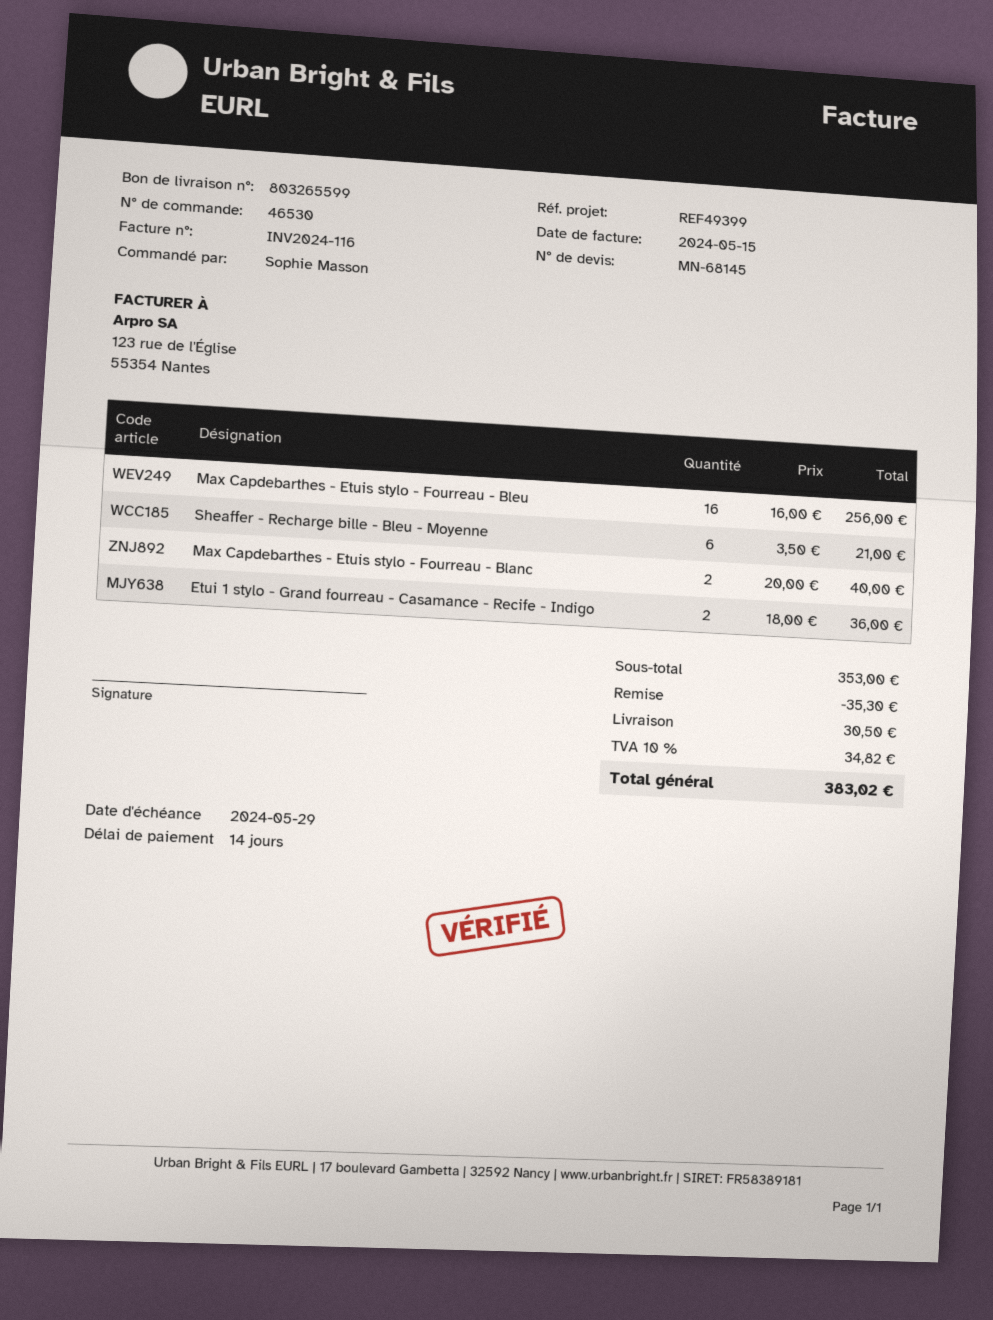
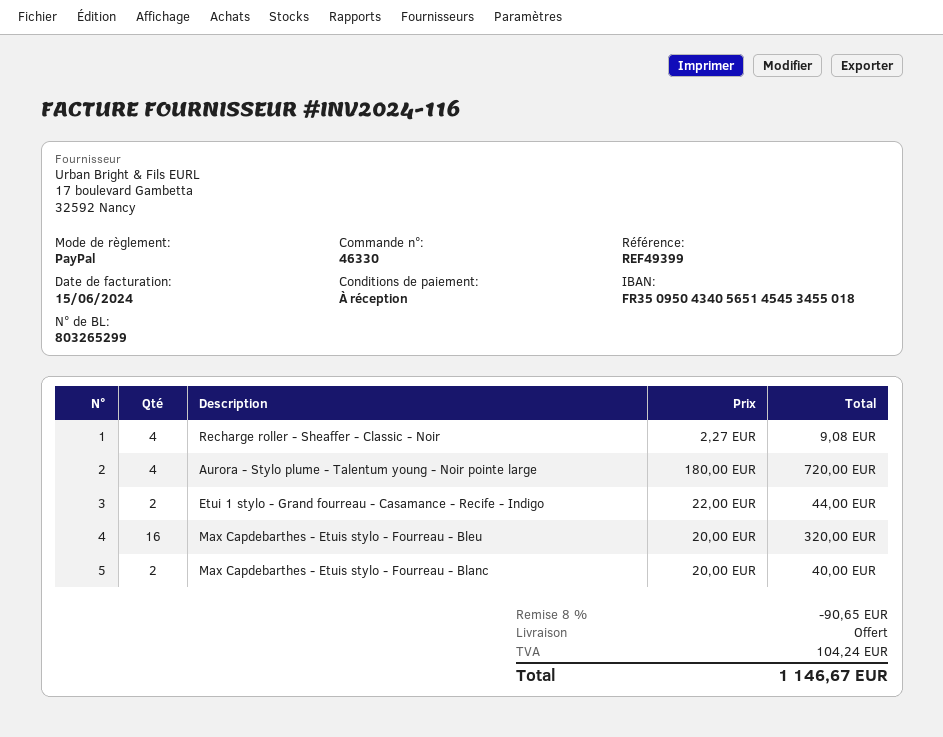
order number: 46530 -> 46330
delivery note number: 803265599 -> 803265299
invoice date: 2024-05-15 -> 2024-06-15
payment terms: 14 days -> on receipt
Max Capdebarthes - Etuis stylo - Fourreau - Bleu: 16 x 16.00 = 256.00 -> 16 x 20.00 = 320.00
Sheaffer - Recharge bille - Bleu - Moyenne: 6 x 3.50 = 21.00 -> none
Etui 1 stylo - Grand fourreau - Casamance - Recife - Indigo: 2 x 18.00 = 36.00 -> 2 x 22.00 = 44.00
Recharge roller - Sheaffer - Classic - Noir: none -> 4 x 2.27 = 9.08
Aurora - Stylo plume - Talentum young - Noir pointe large: none -> 4 x 180.00 = 720.00
discount: 35.30 -> 90.65
shipping: 30.50 -> 0.00
tax: 34.82 -> 104.24
total: 383.02 -> 1146.67

